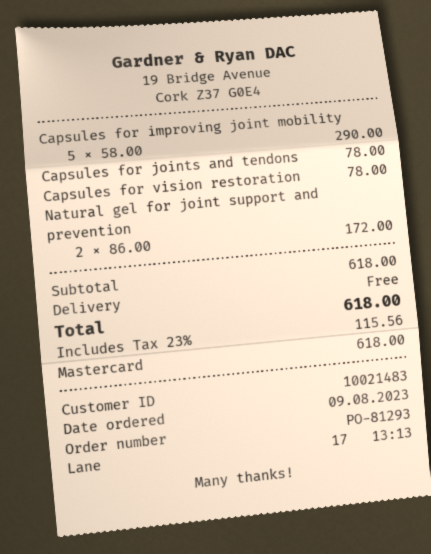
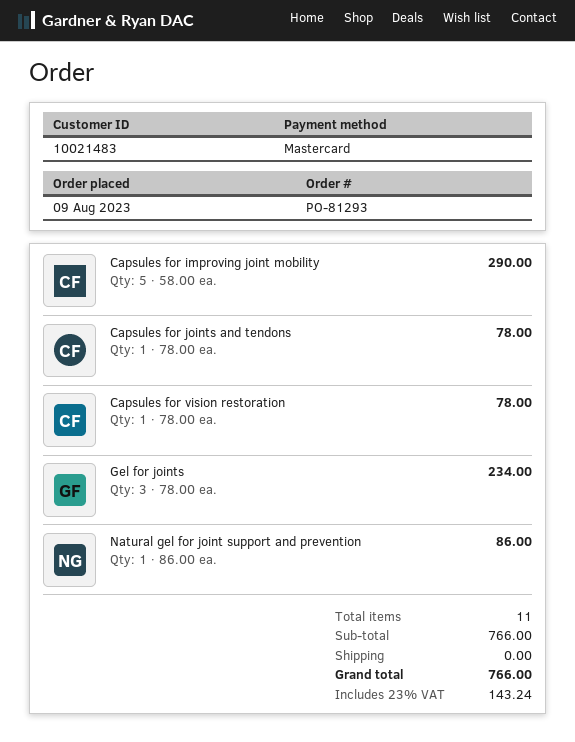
Natural gel for joint support and prevention: 2 x 86.00 = 172.00 -> 1 x 86.00 = 86.00
Gel for joints: none -> 3 x 78.00 = 234.00
subtotal: 618.00 -> 766.00
tax: 23% = 115.56 -> 23% = 143.24
total: 618.00 -> 766.00

